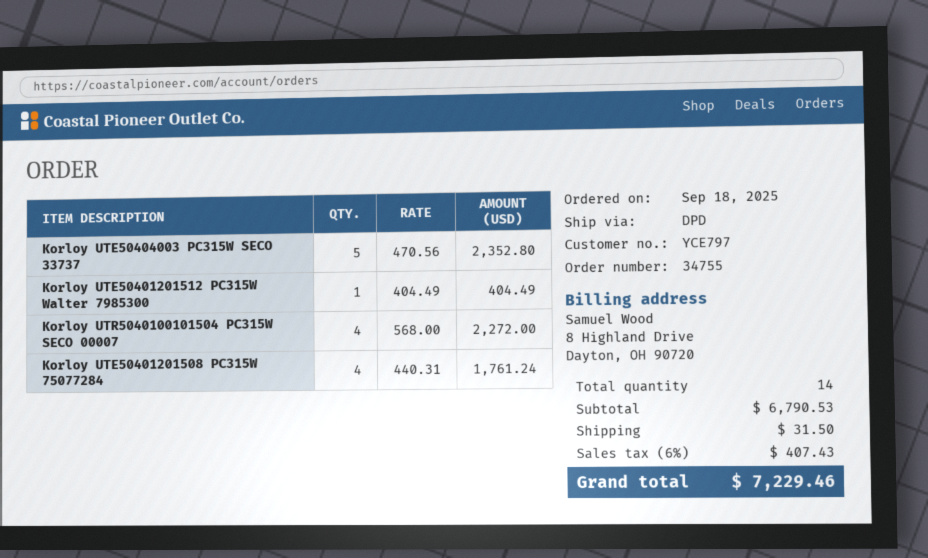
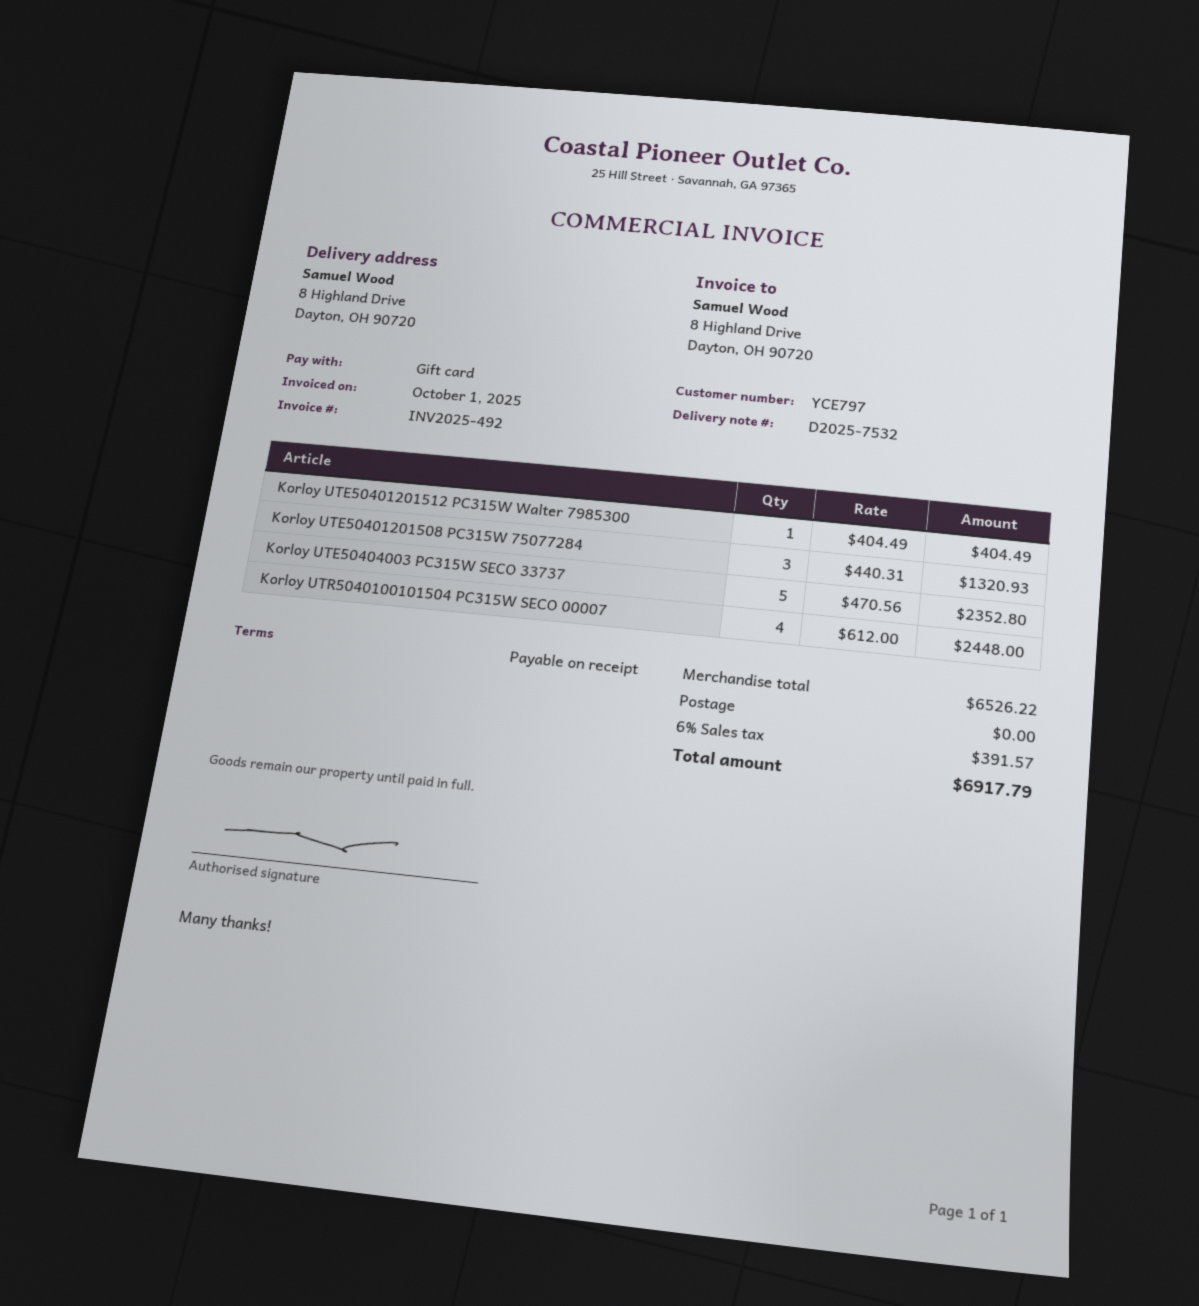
Korloy UTR5040100101504 PC315W SECO 00007: 4 x 568.00 = 2272.00 -> 4 x 612.00 = 2448.00
Korloy UTE50401201508 PC315W 75077284: 4 x 440.31 = 1761.24 -> 3 x 440.31 = 1320.93
subtotal: 6790.53 -> 6526.22
shipping: 31.50 -> 0.00
tax: 6% = 407.43 -> 6% = 391.57
total: 7229.46 -> 6917.79

